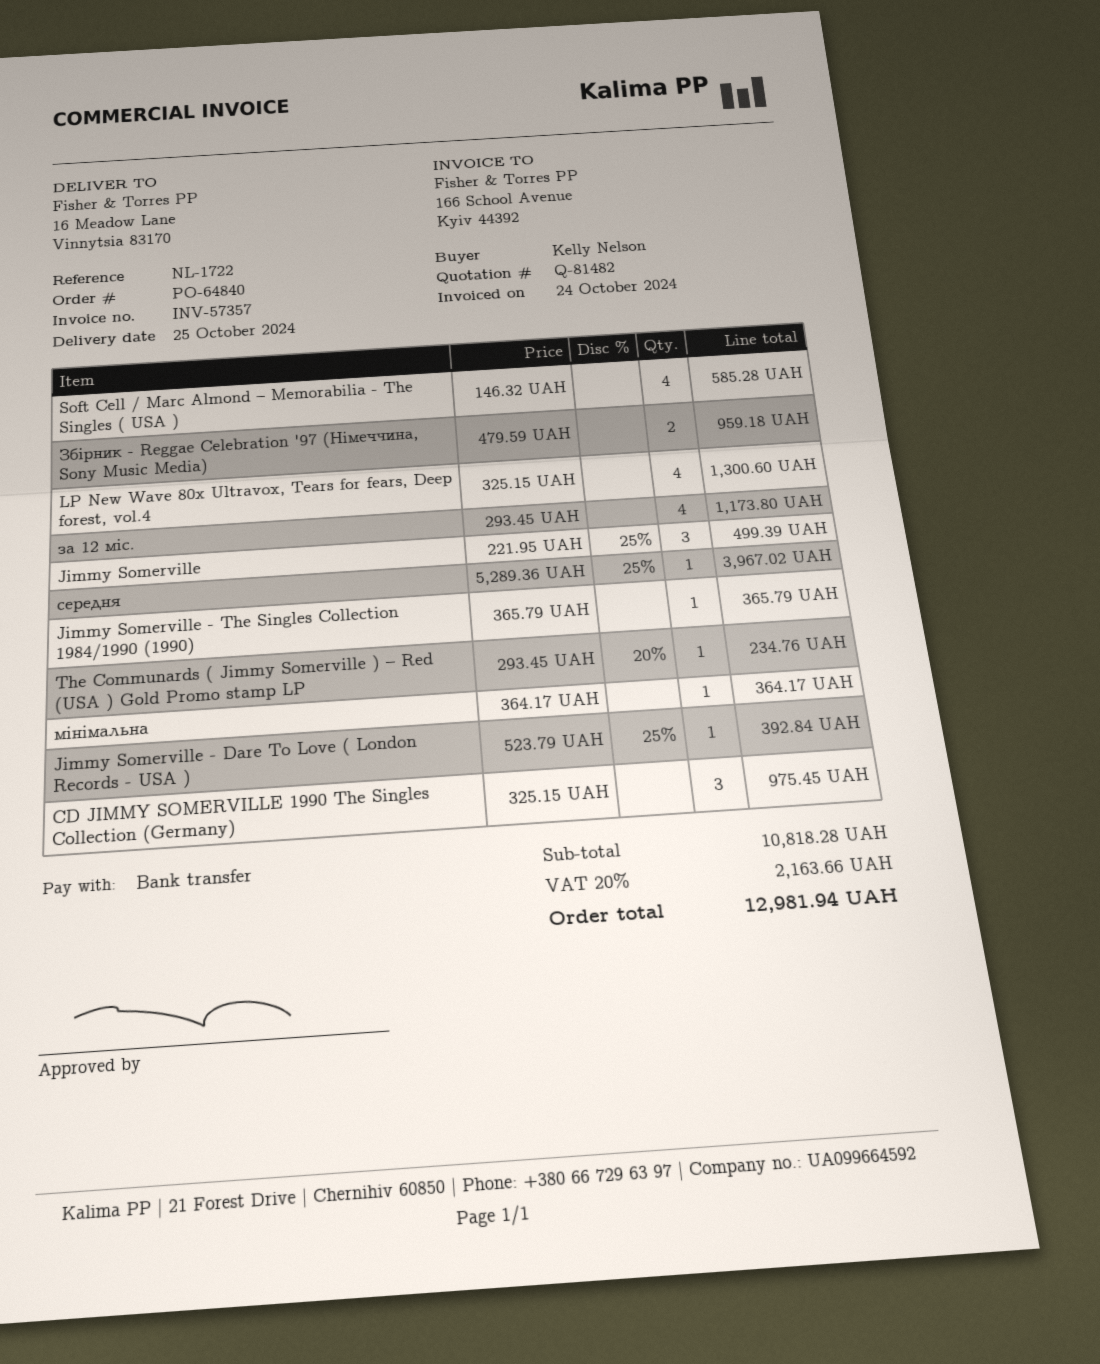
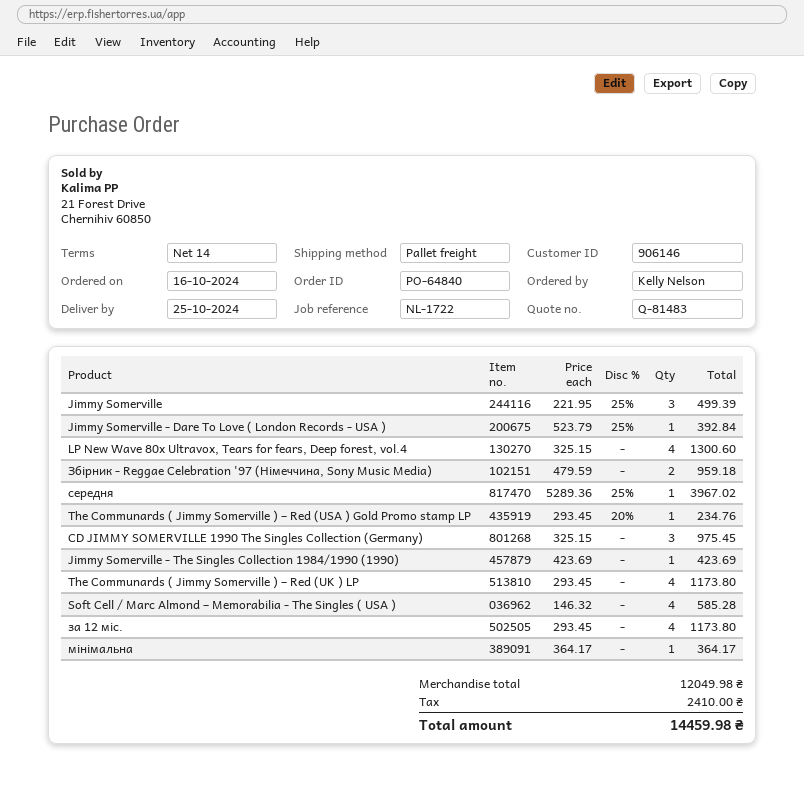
quote number: Q-81482 -> Q-81483
Jimmy Somerville - The Singles Collection 1984/1990 (1990): 1 x 365.79 = 365.79 -> 1 x 423.69 = 423.69
The Communards ( Jimmy Somerville ) – Red (UK ) LP: none -> 4 x 293.45 = 1173.80
subtotal: 10818.28 -> 12049.98
tax: 2163.66 -> 2410.00
total: 12981.94 -> 14459.98

